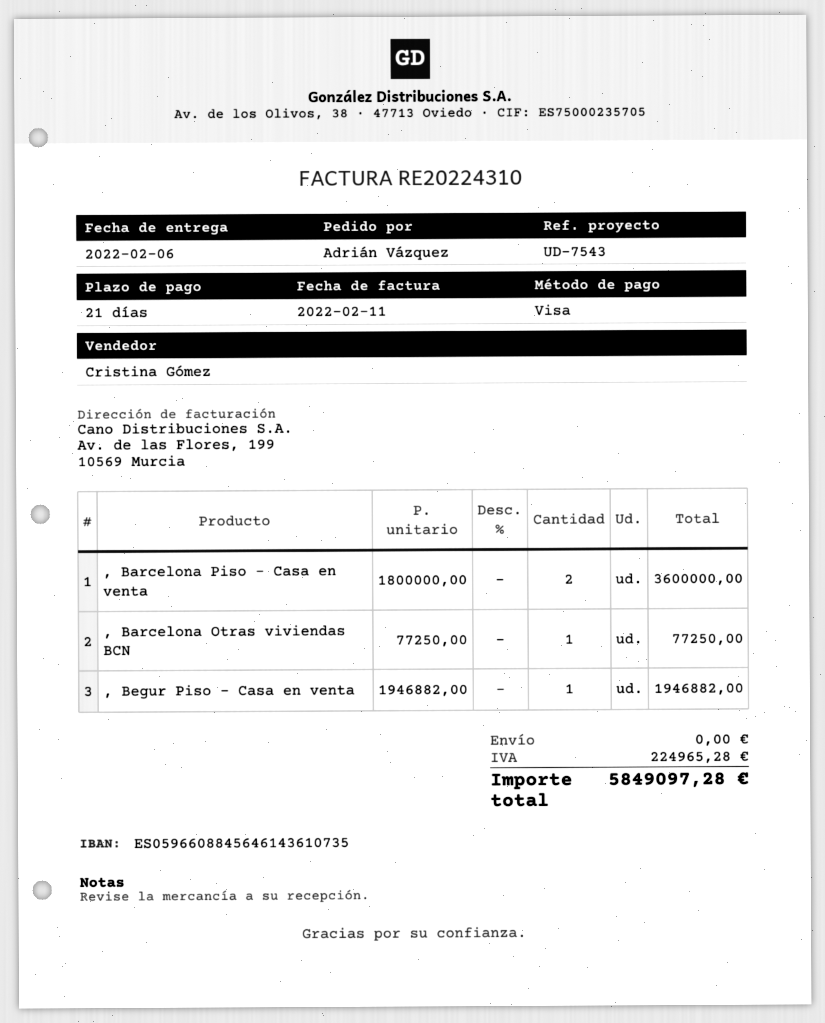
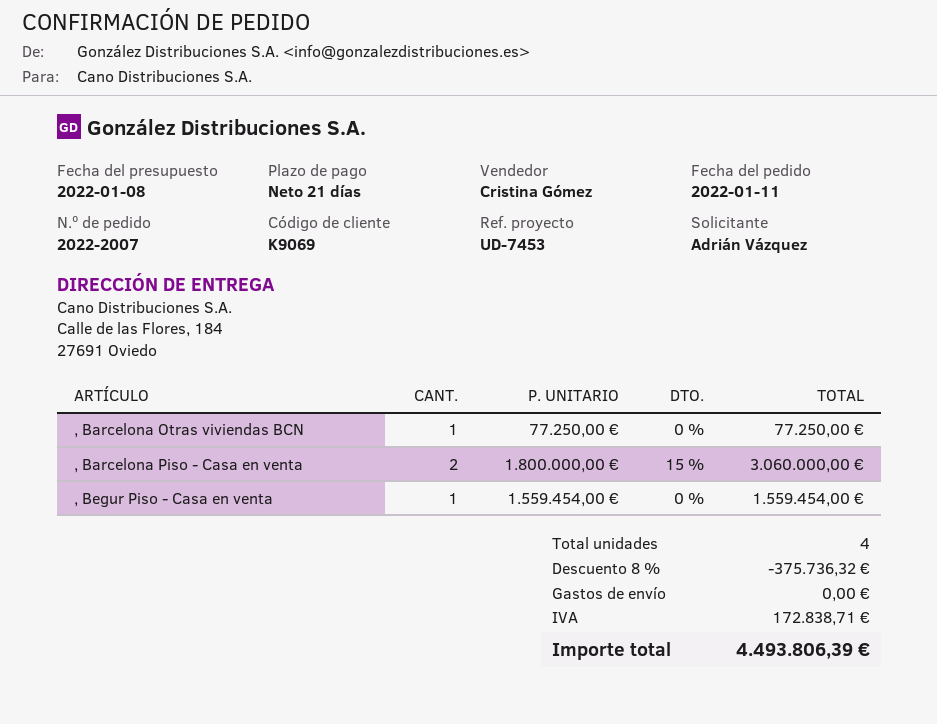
reference: UD-7543 -> UD-7453
, Barcelona Piso - Casa en venta: 2 x 1800000.00 = 3600000.00 -> 2 x 1800000.00 - 15% = 3060000.00
, Begur Piso - Casa en venta: 1 x 1946882.00 = 1946882.00 -> 1 x 1559454.00 = 1559454.00
discount: none -> 8% = 375736.32
tax: 224965.28 -> 172838.71
total: 5849097.28 -> 4493806.39

